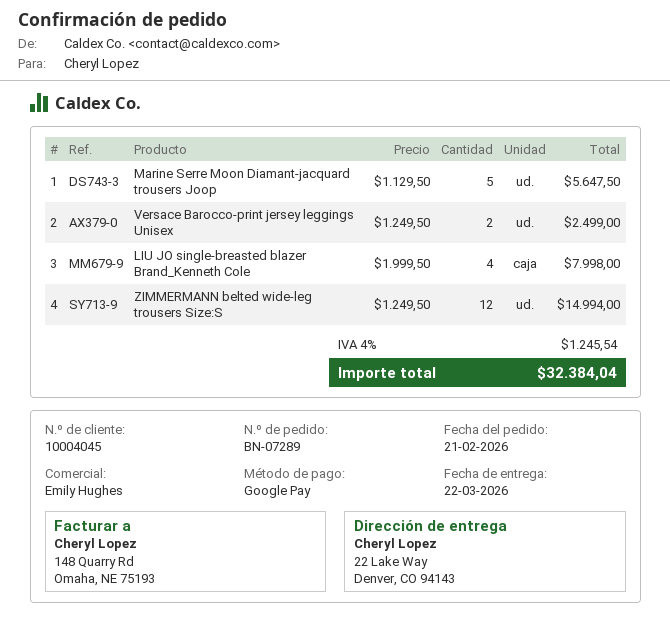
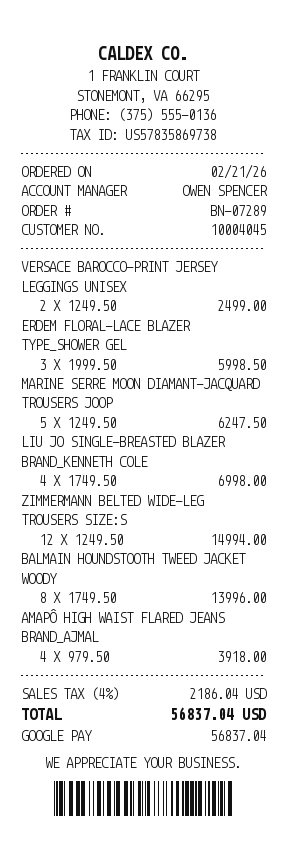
sales rep: Emily Hughes -> OWEN SPENCER
Marine Serre Moon Diamant-jacquard trousers Joop: 5 x 1129.50 = 5647.50 -> 5 x 1249.50 = 6247.50
LIU JO single-breasted blazer Brand_Kenneth Cole: 4 x 1999.50 = 7998.00 -> 4 x 1749.50 = 6998.00
ERDEM FLORAL-LACE BLAZER TYPE_SHOWER GEL: none -> 3 x 1999.50 = 5998.50
BALMAIN HOUNDSTOOTH TWEED JACKET WOODY: none -> 8 x 1749.50 = 13996.00
AMAPÔ HIGH WAIST FLARED JEANS BRAND_AJMAL: none -> 4 x 979.50 = 3918.00
tax: 4% = 1245.54 -> 4% = 2186.04
total: 32384.04 -> 56837.04

